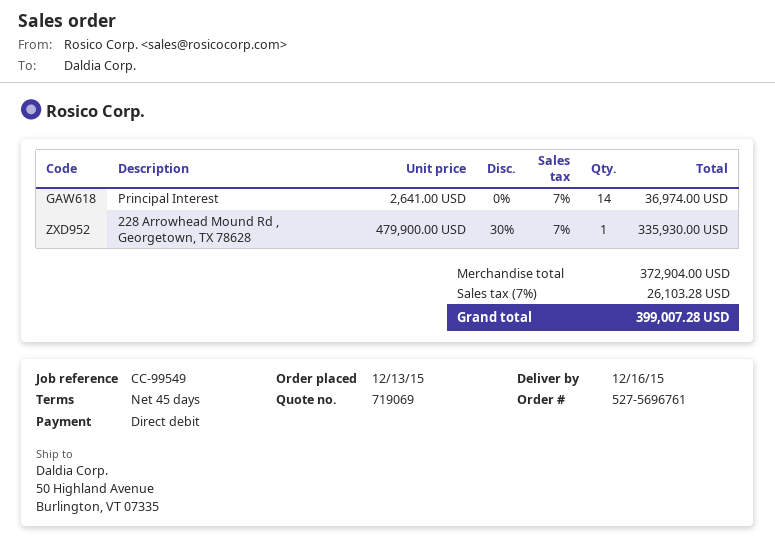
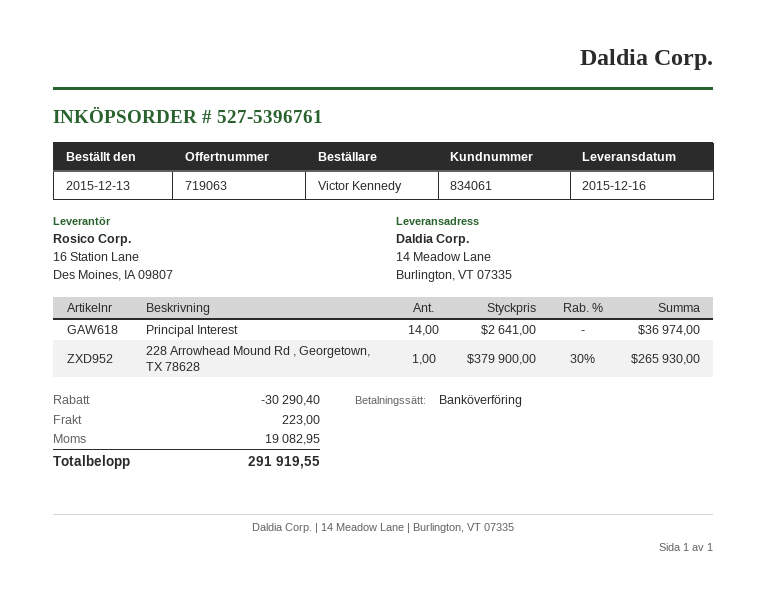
quote number: 719069 -> 719063
order number: 527-5696761 -> 527-5396761
payment method: direct debit -> bank transfer
ship to: 50 Highland Avenue, Burlington, VT 07335 -> 14 Meadow Lane, Burlington, VT 07335
228 Arrowhead Mound Rd , Georgetown, TX 78628: 1 x 479900.00 - 30% = 335930.00 -> 1 x 379900.00 - 30% = 265930.00
discount: none -> 30290.40
shipping: none -> 223.00
tax: 26103.28 -> 19082.95
total: 399007.28 -> 291919.55

